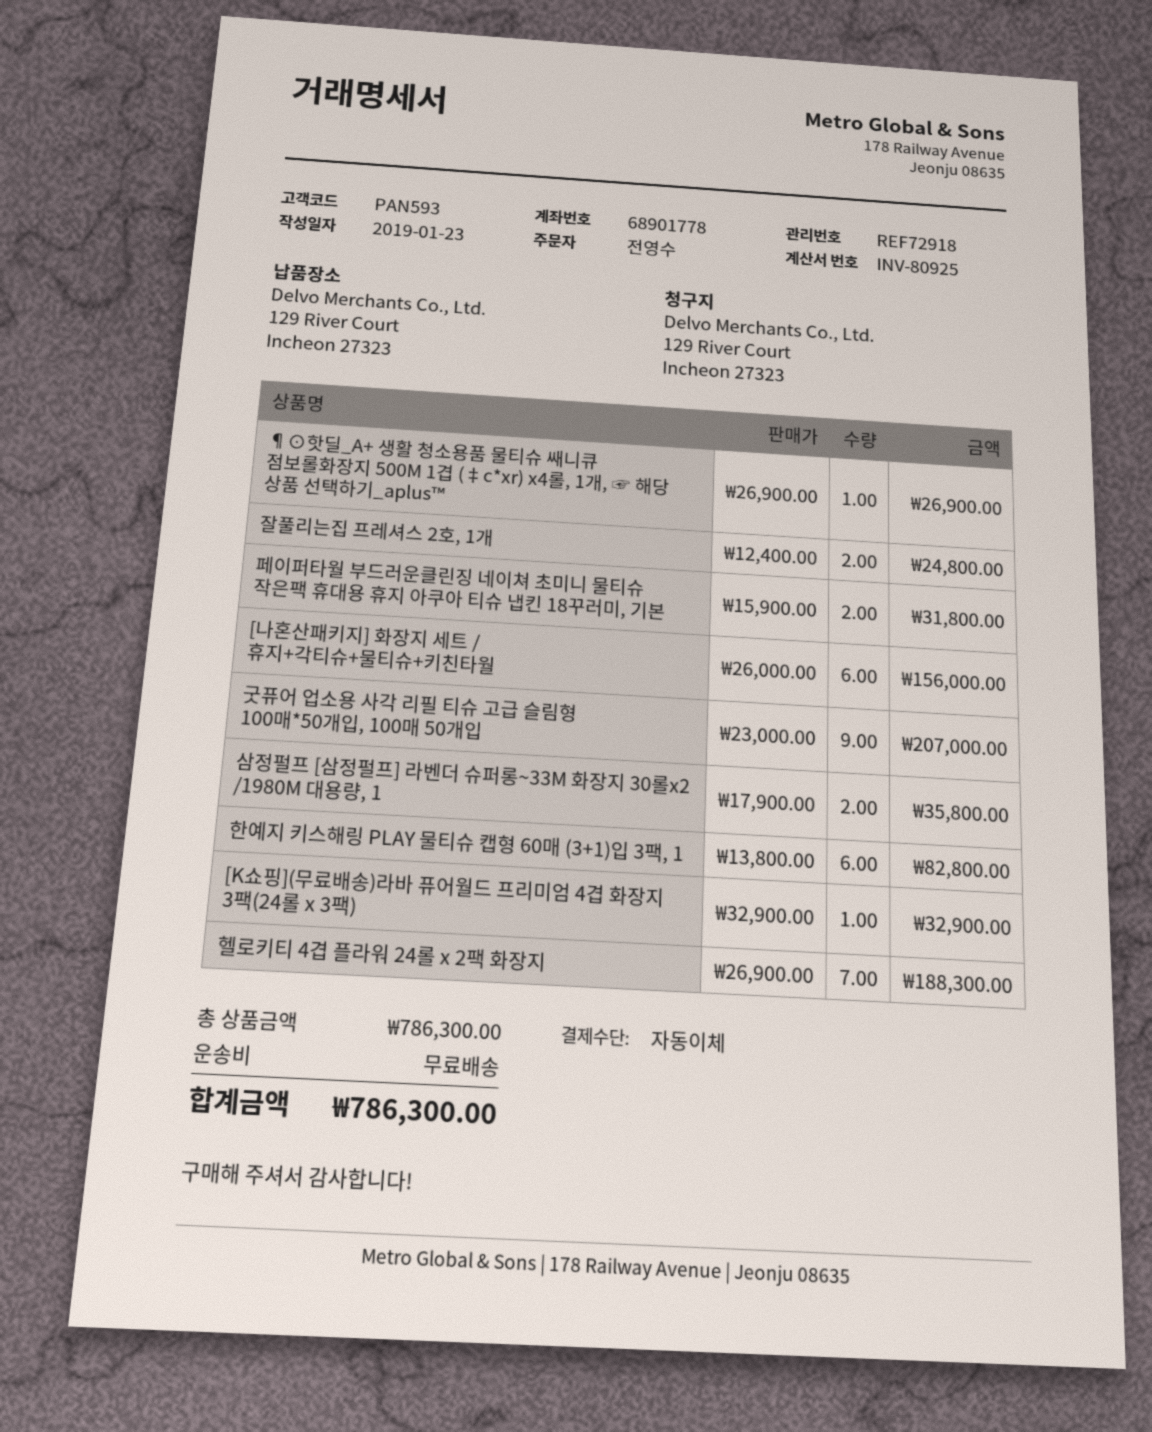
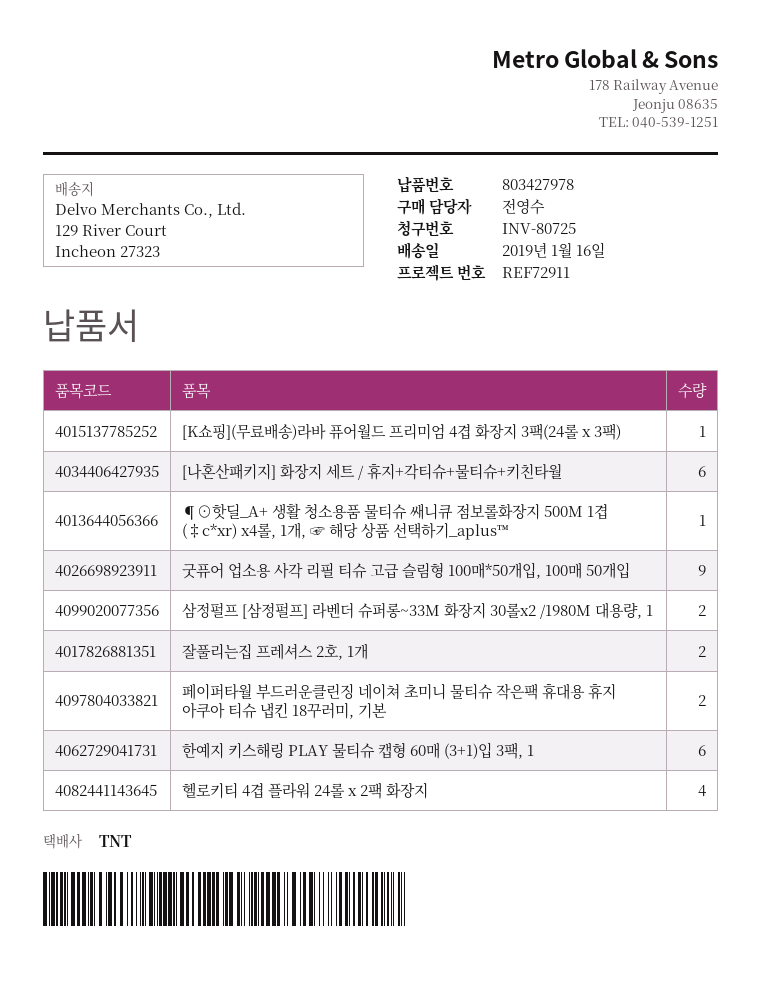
invoice number: INV-80925 -> INV-80725
reference: REF72918 -> REF72911
헬로키티 4겹 플라워 24롤 x 2팩 화장지: 7 -> 4

